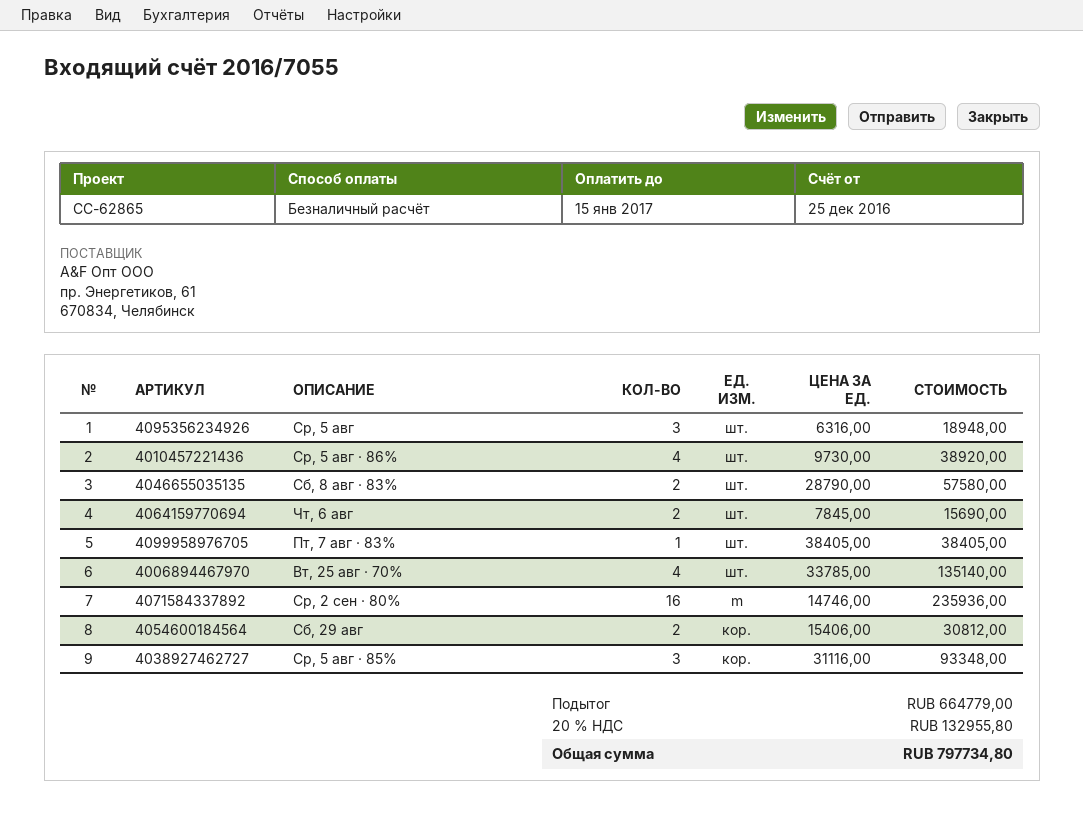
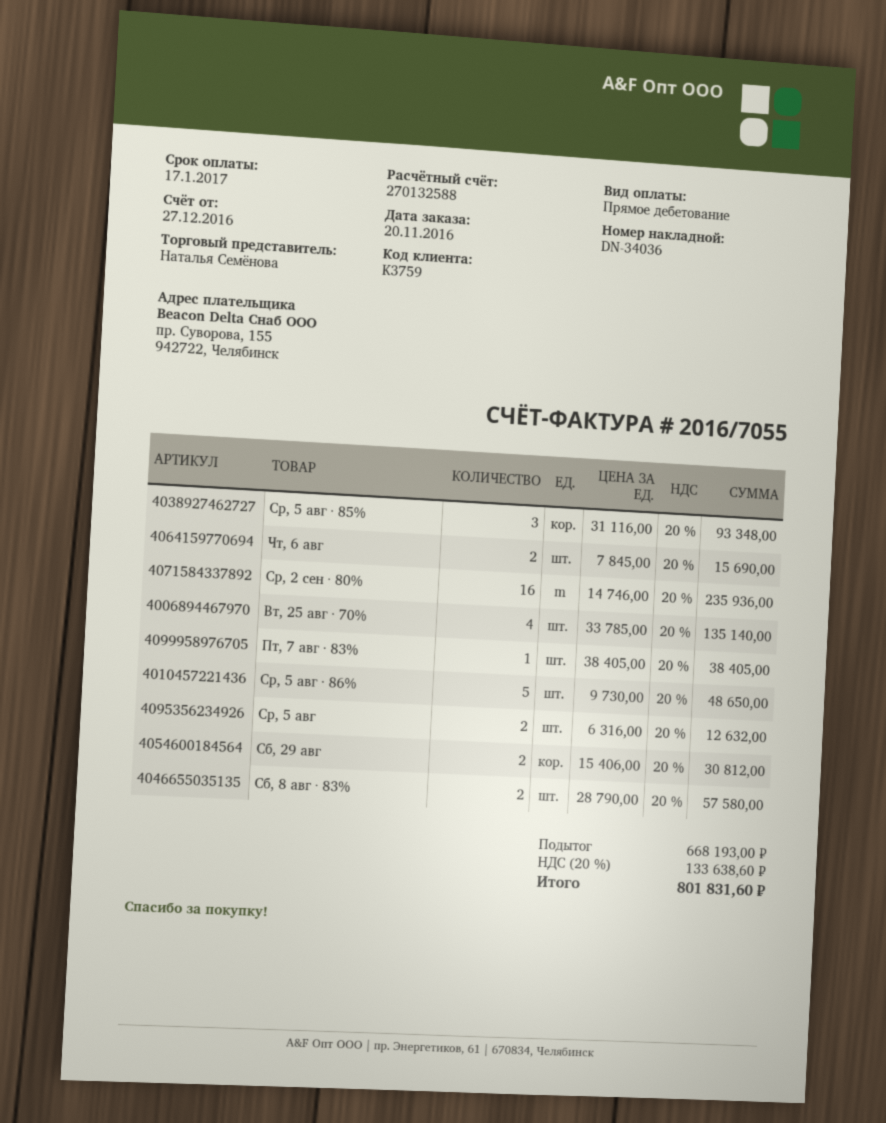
invoice date: 2016-12-25 -> 2016-12-27
due date: 2017-01-15 -> 2017-01-17
payment method: bank transfer -> direct debit
Ср, 5 авг: 3 x 6316.00 = 18948.00 -> 2 x 6316.00 = 12632.00
Ср, 5 авг · 86%: 4 x 9730.00 = 38920.00 -> 5 x 9730.00 = 48650.00
subtotal: 664779.00 -> 668193.00
tax: 20% = 132955.80 -> 20% = 133638.60
total: 797734.80 -> 801831.60

